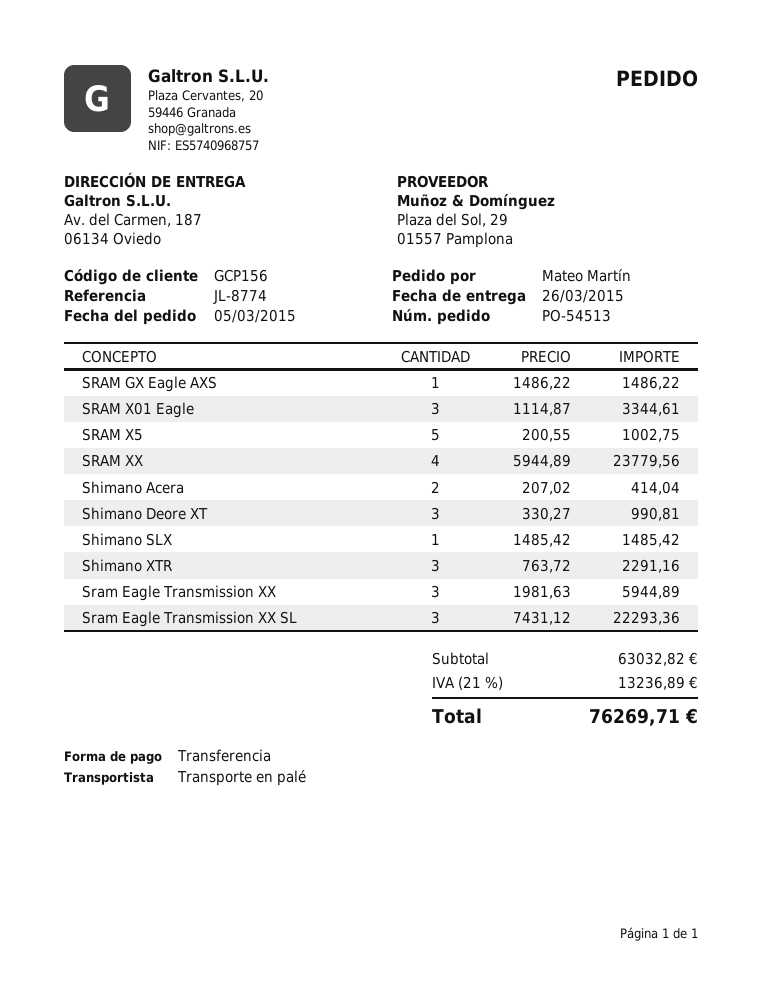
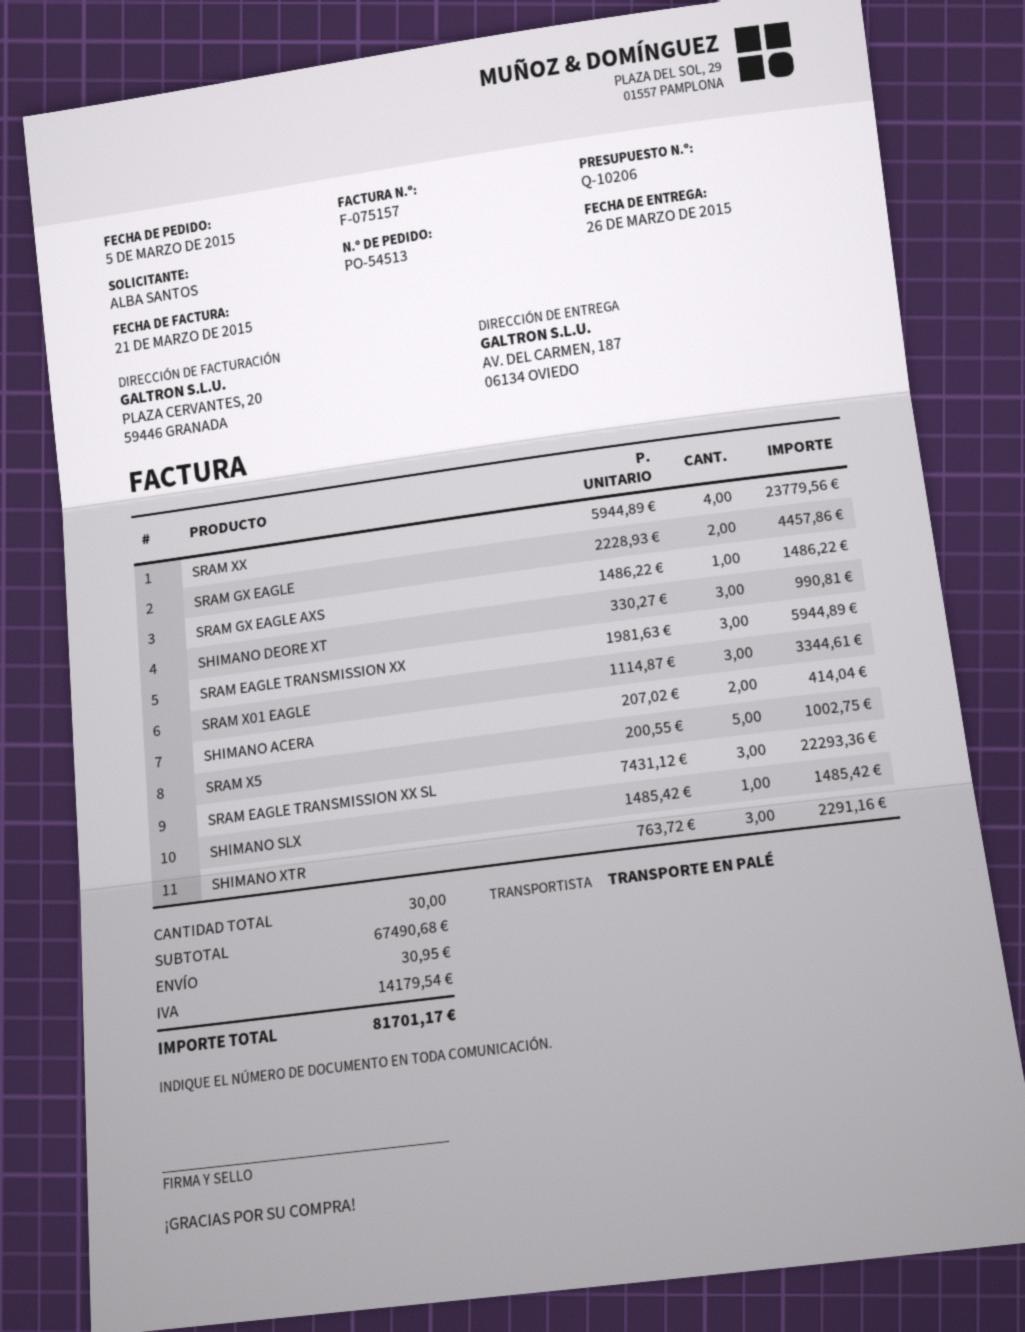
ordered by: Mateo Martín -> ALBA SANTOS
SRAM GX EAGLE: none -> 2 x 2228.93 = 4457.86
subtotal: 63032.82 -> 67490.68
shipping: none -> 30.95
tax: 13236.89 -> 14179.54
total: 76269.71 -> 81701.17

